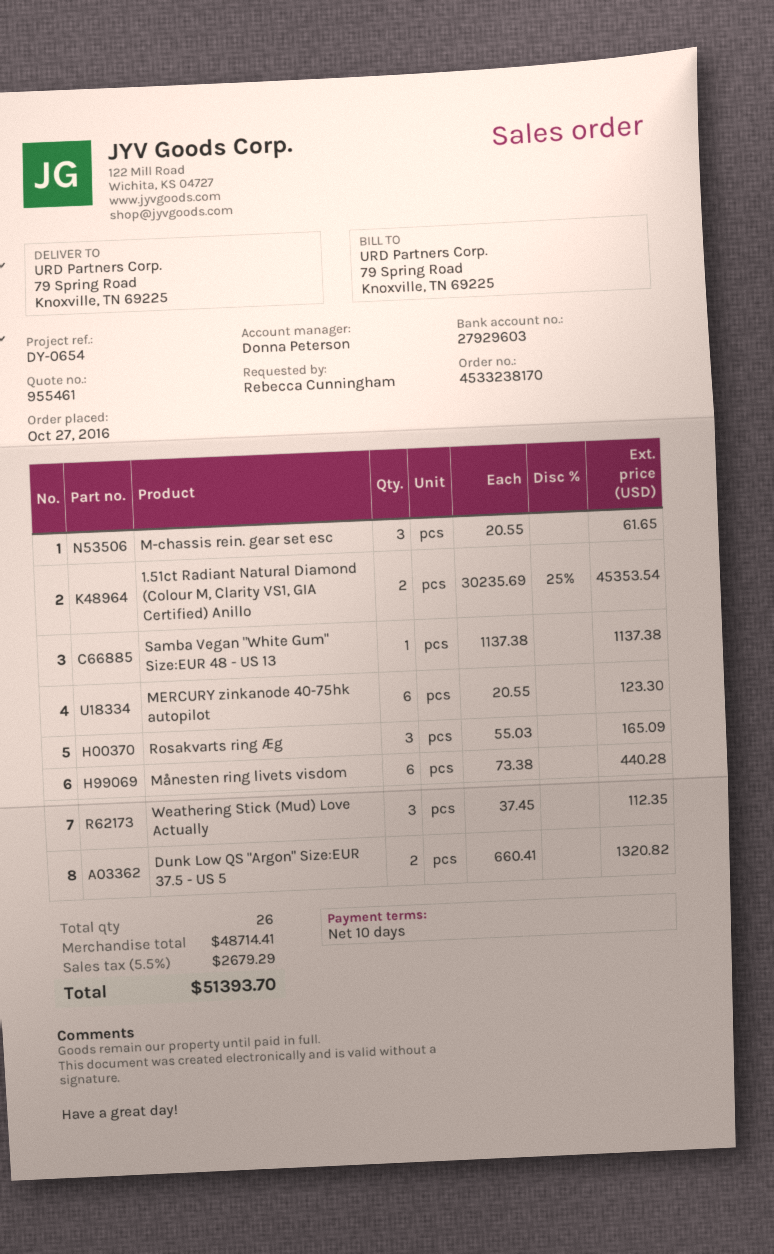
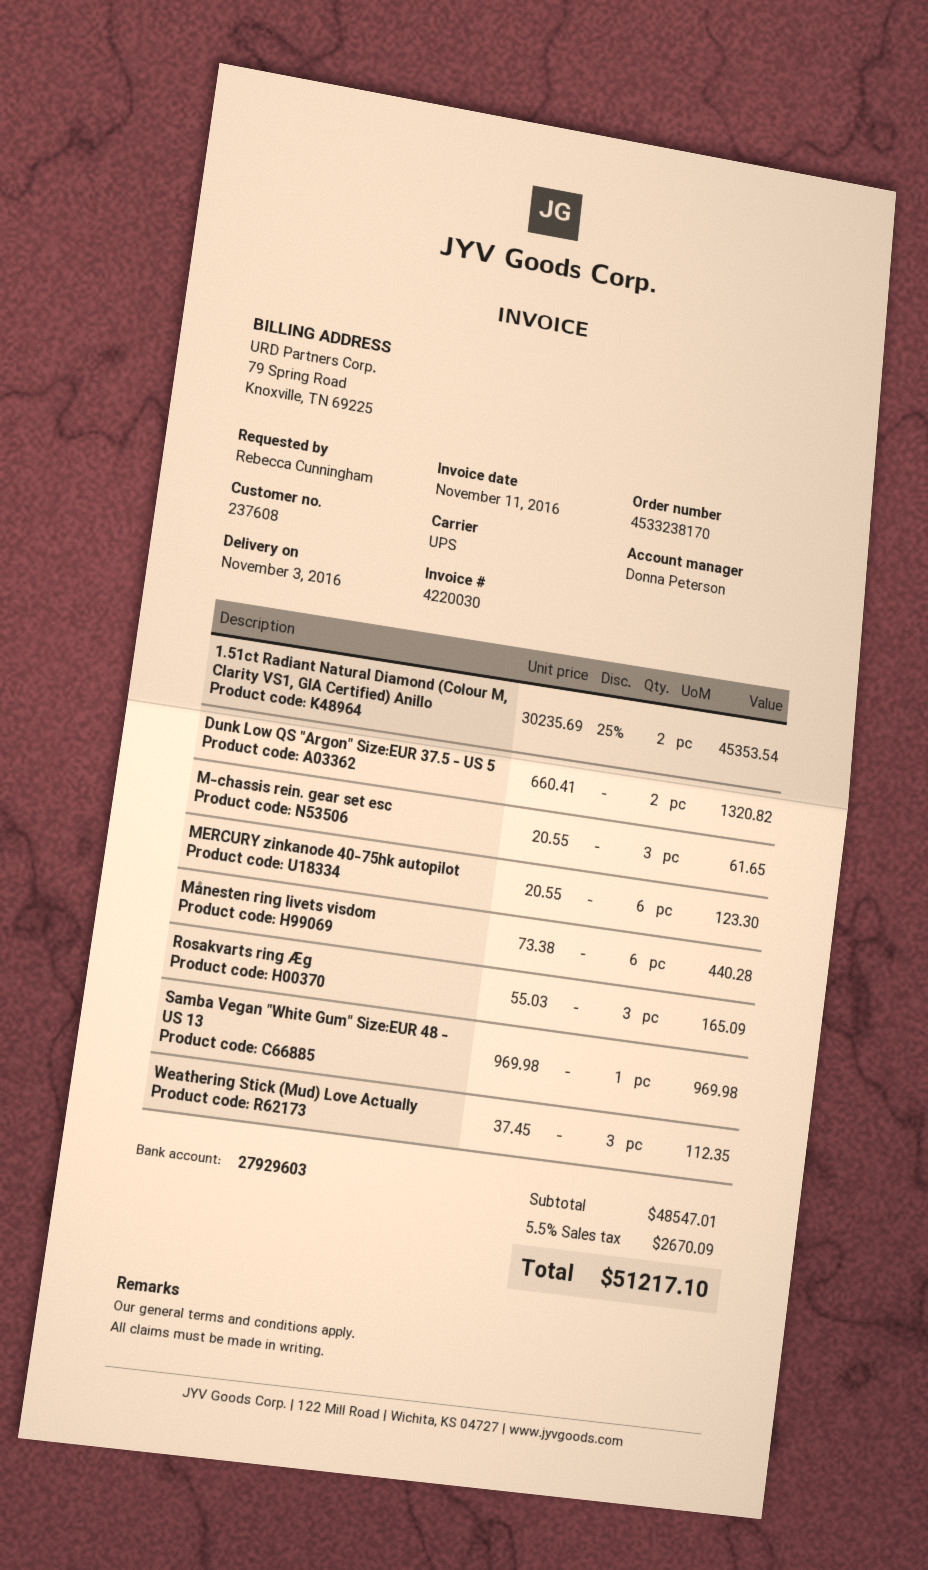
Samba Vegan "White Gum" Size:EUR 48 - US 13: 1 x 1137.38 = 1137.38 -> 1 x 969.98 = 969.98
subtotal: 48714.41 -> 48547.01
tax: 5.5% = 2679.29 -> 5.5% = 2670.09
total: 51393.70 -> 51217.10

